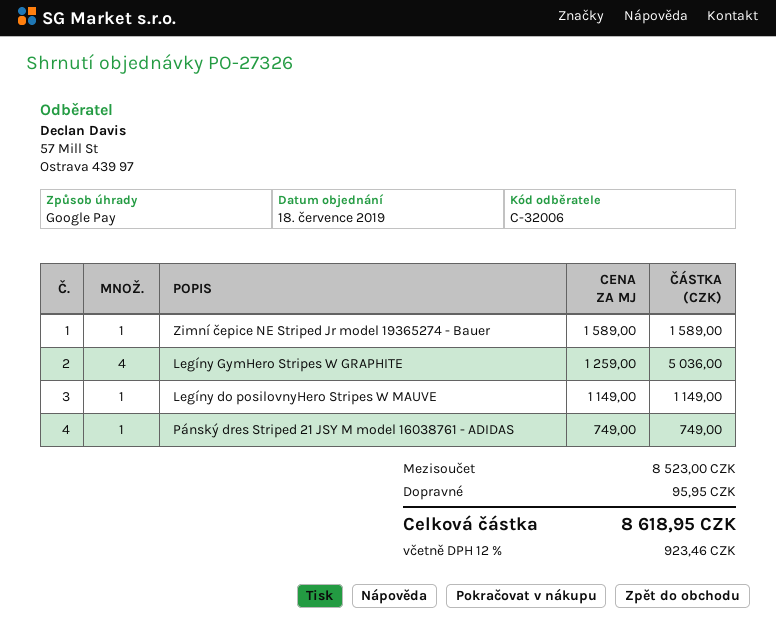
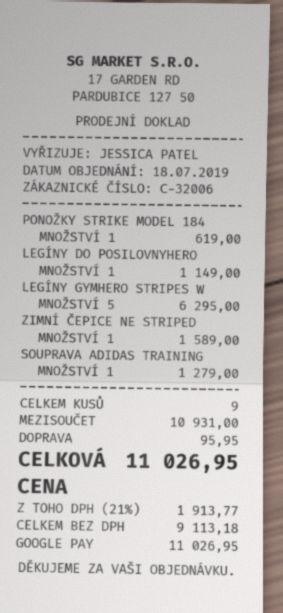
Legíny GymHero Stripes W GRAPHITE: 4 for 5036.00 -> 5 for 6295.00
Pánský dres Striped 21 JSY M model 16038761 - ADIDAS: 1 for 749.00 -> none
PONOŽKY STRIKE MODEL 184: none -> 1 for 619.00
SOUPRAVA ADIDAS TRAINING: none -> 1 for 1279.00
subtotal: 8523.00 -> 10931.00
tax: 12% = 923.46 -> 21% = 1913.77
total: 8618.95 -> 11026.95

